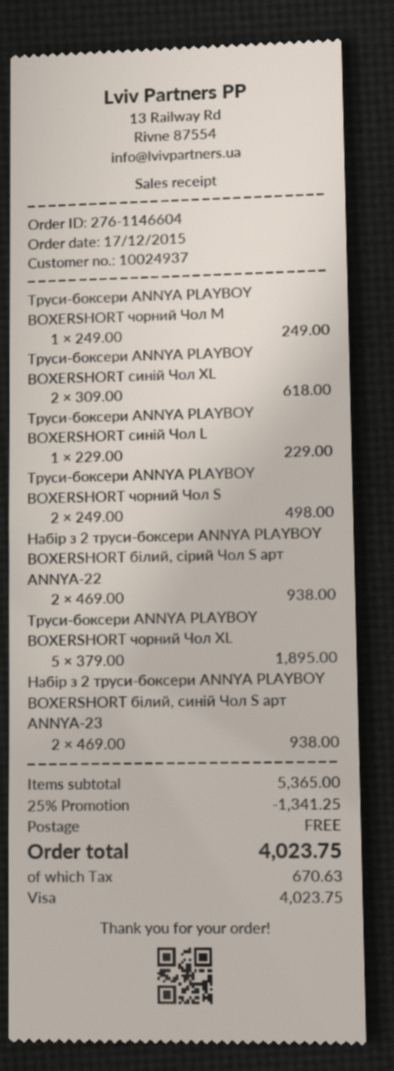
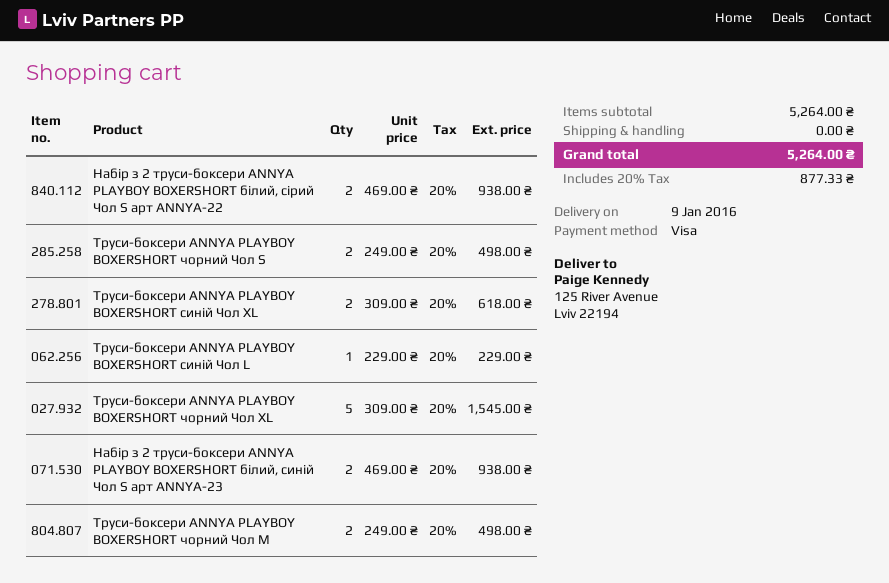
Труси-боксери ANNYA PLAYBOY BOXERSHORT чорний Чол M: 1 x 249.00 = 249.00 -> 2 x 249.00 = 498.00
Труси-боксери ANNYA PLAYBOY BOXERSHORT чорний Чол XL: 5 x 379.00 = 1895.00 -> 5 x 309.00 = 1545.00
subtotal: 5365.00 -> 5264.00
discount: 25% = 1341.25 -> none
tax: 670.63 -> 877.33
total: 4023.75 -> 5264.00

